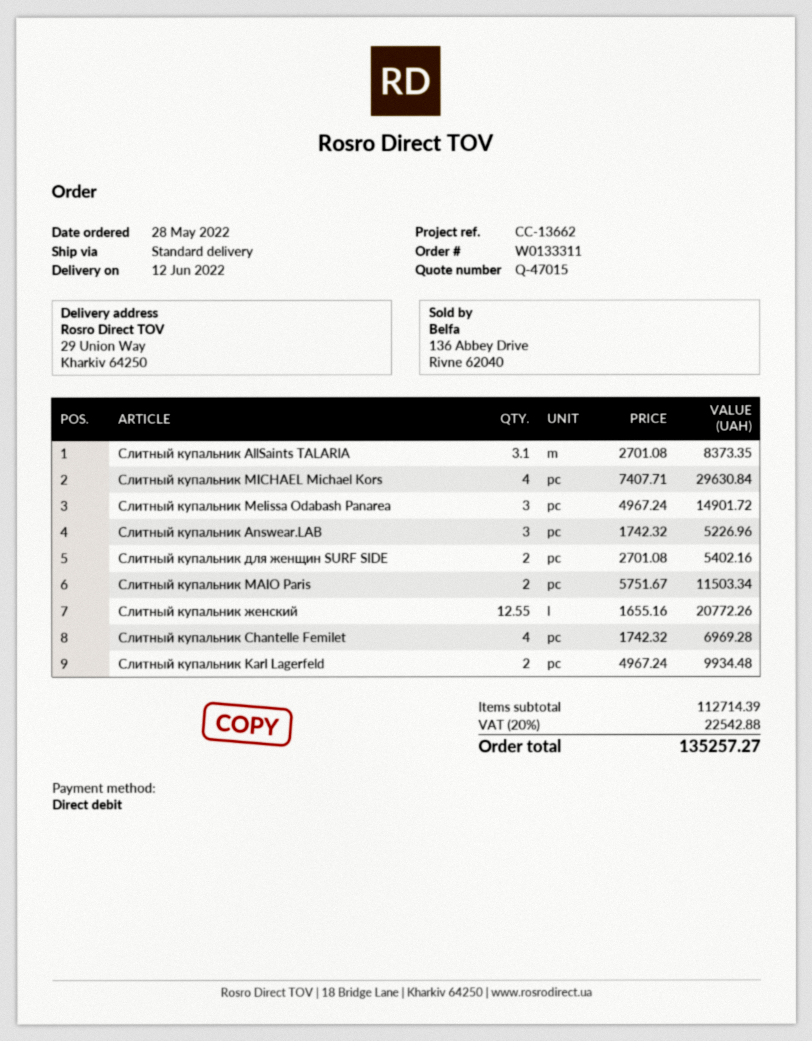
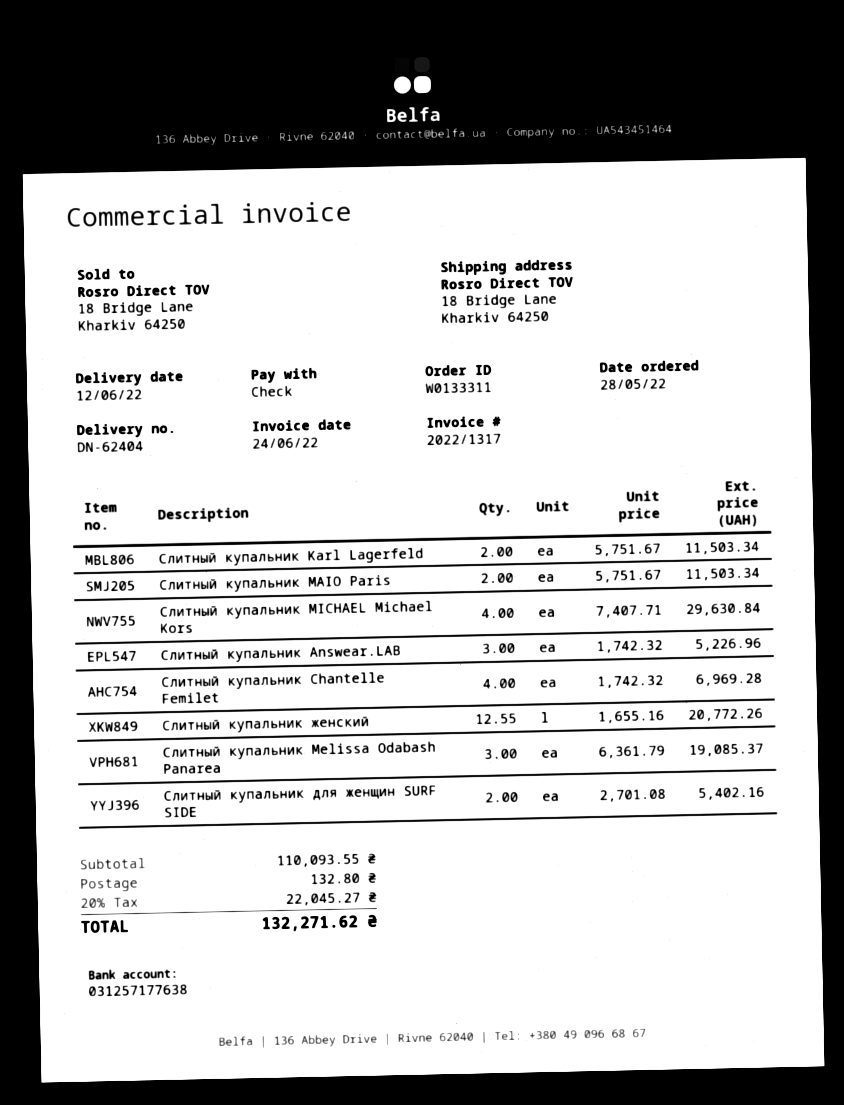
payment method: direct debit -> cheque
ship to: 29 Union Way, Kharkiv 64250 -> 18 Bridge Lane, Kharkiv 64250
Слитный купальник AllSaints TALARIA: 3.1 x 2701.08 = 8373.35 -> none
Слитный купальник Melissa Odabash Panarea: 3 x 4967.24 = 14901.72 -> 3 x 6361.79 = 19085.37
Слитный купальник Karl Lagerfeld: 2 x 4967.24 = 9934.48 -> 2 x 5751.67 = 11503.34
subtotal: 112714.39 -> 110093.55
shipping: none -> 132.80
tax: 20% = 22542.88 -> 20% = 22045.27
total: 135257.27 -> 132271.62

